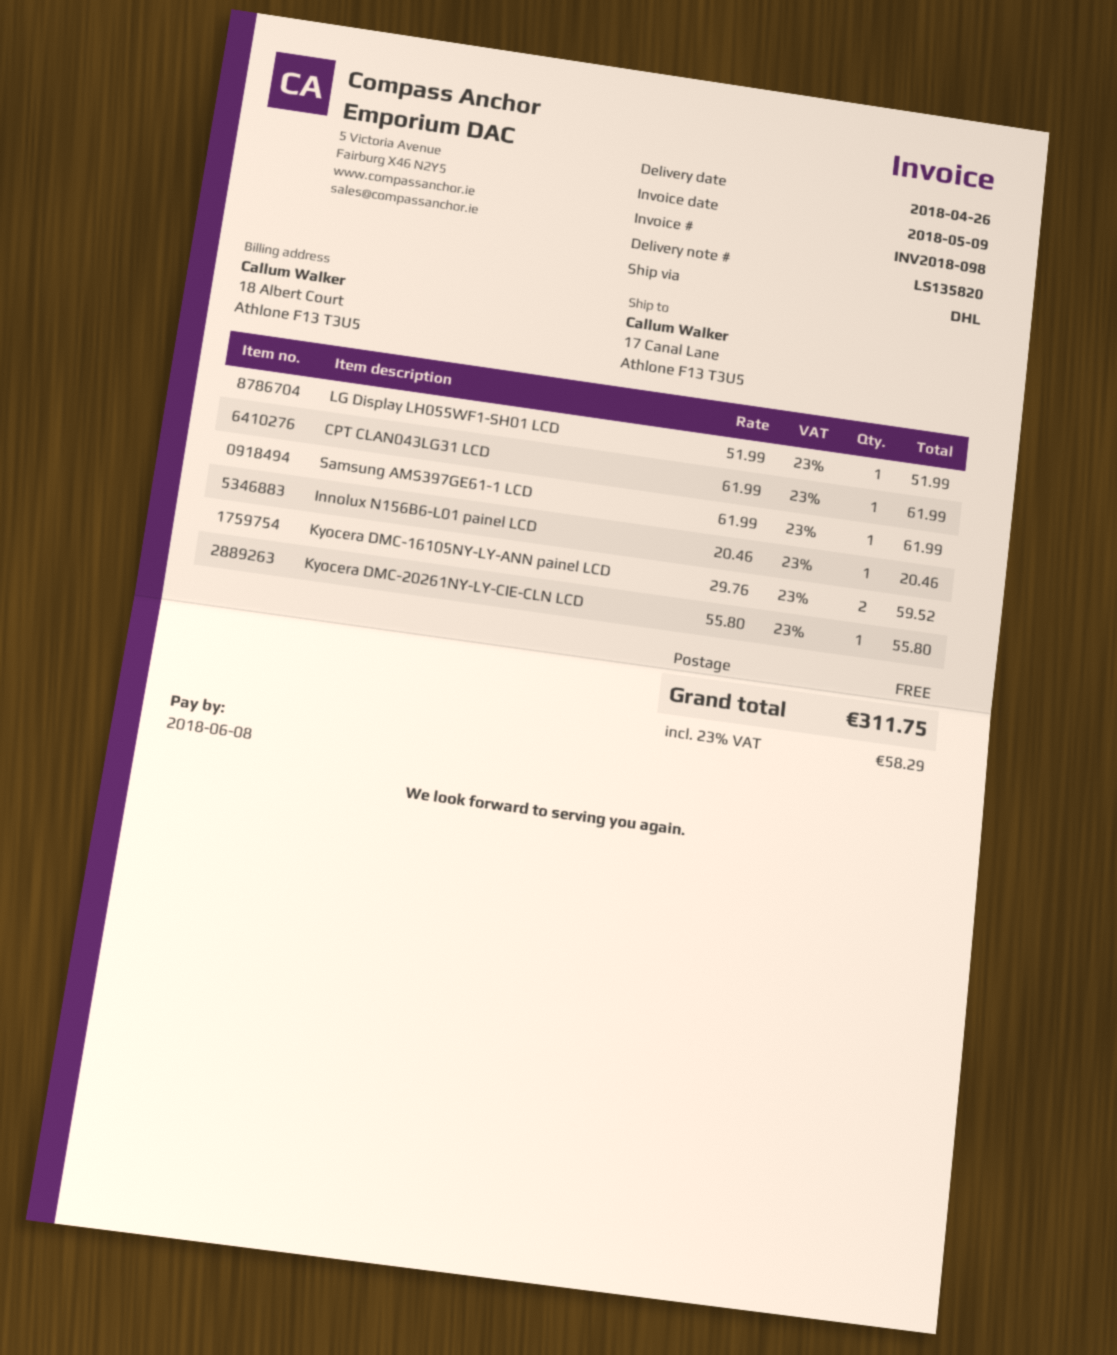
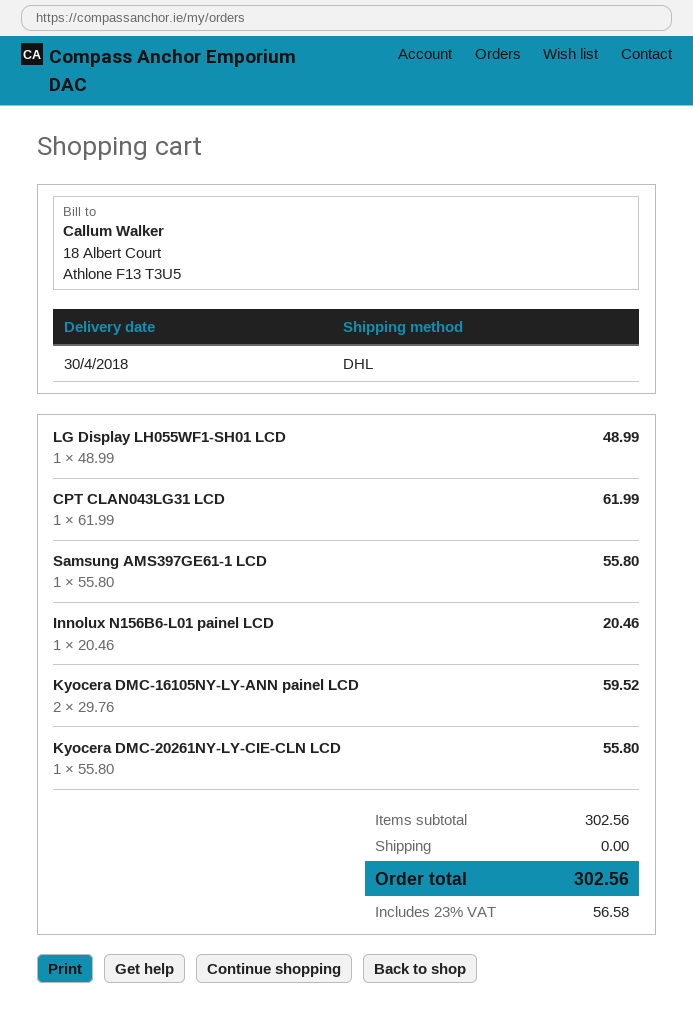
delivery date: 2018-04-26 -> 2018-04-30
LG Display LH055WF1-SH01 LCD: 1 x 51.99 = 51.99 -> 1 x 48.99 = 48.99
Samsung AMS397GE61-1 LCD: 1 x 61.99 = 61.99 -> 1 x 55.80 = 55.80
tax: 23% = 58.29 -> 23% = 56.58
total: 311.75 -> 302.56

